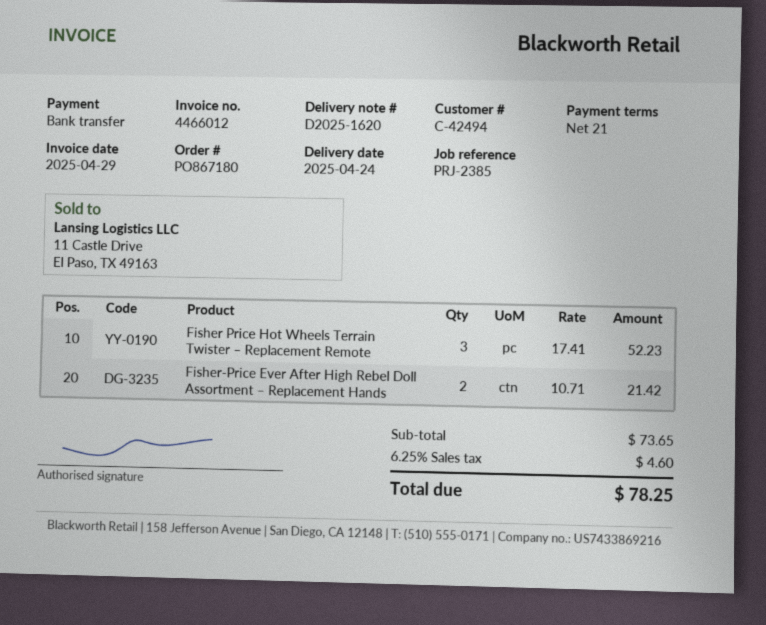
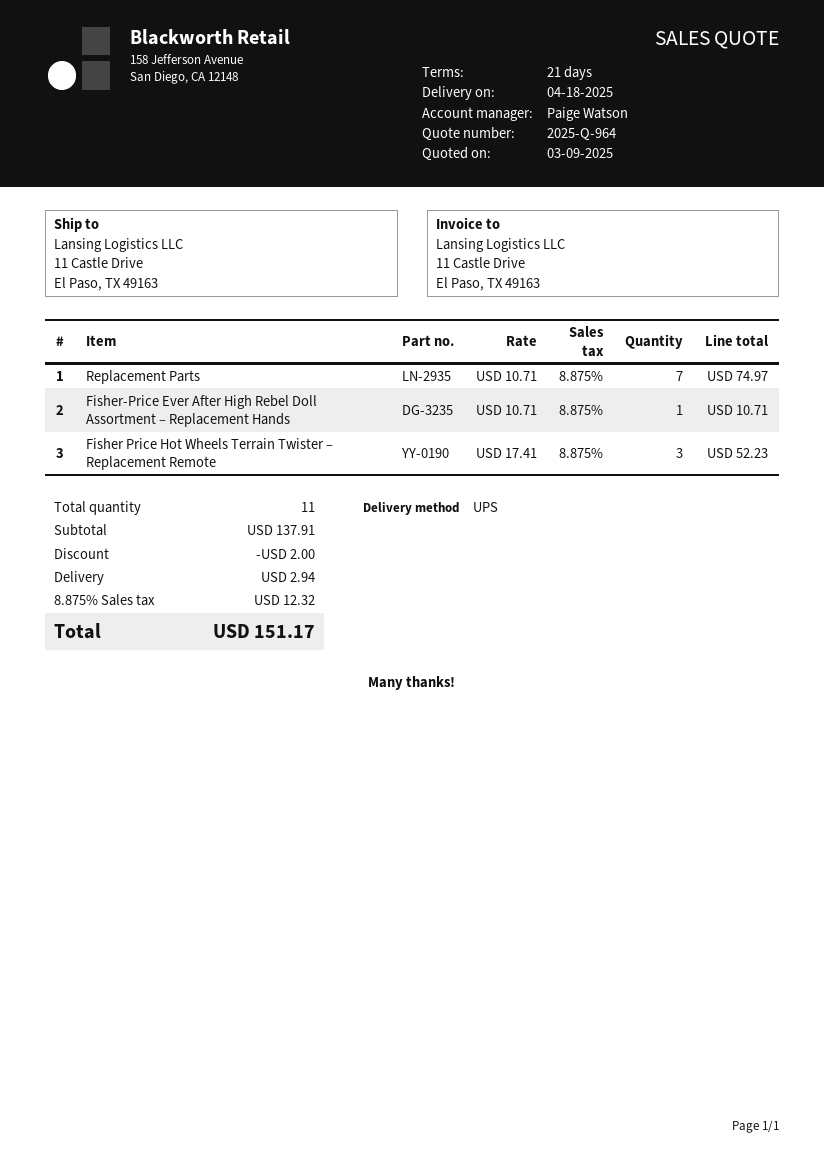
delivery date: 2025-04-24 -> 2025-04-18
Fisher-Price Ever After High Rebel Doll Assortment – Replacement Hands: 2 x 10.71 = 21.42 -> 1 x 10.71 = 10.71
Replacement Parts: none -> 7 x 10.71 = 74.97
subtotal: 73.65 -> 137.91
discount: none -> 2.00
shipping: none -> 2.94
tax: 6.25% = 4.60 -> 8.875% = 12.32
total: 78.25 -> 151.17

